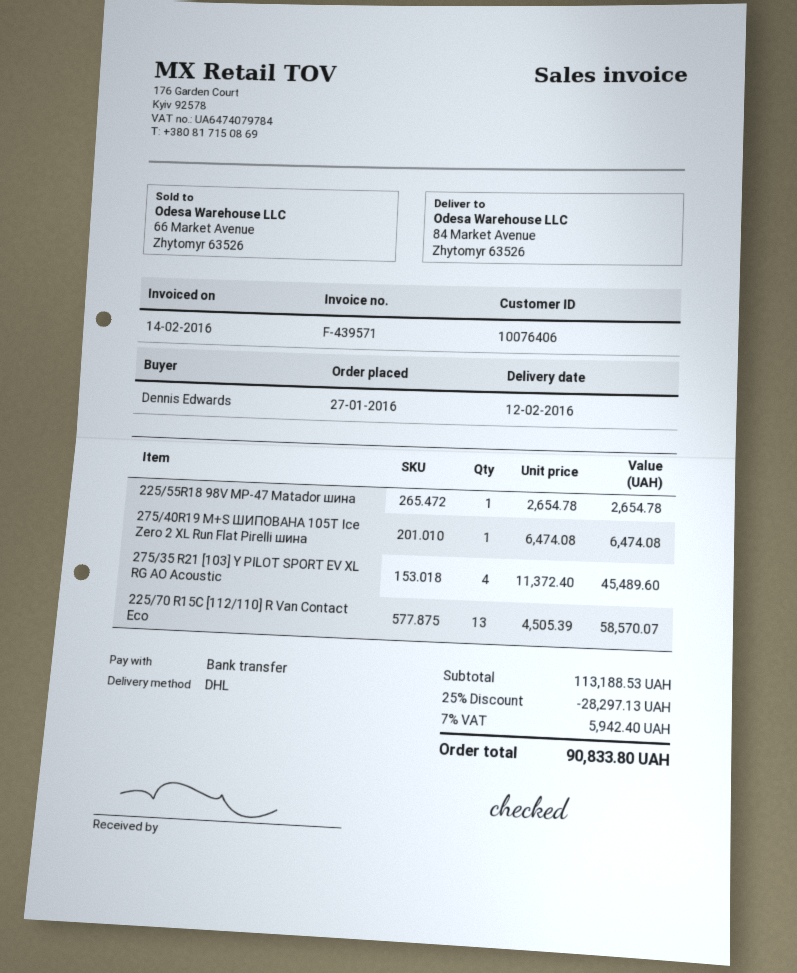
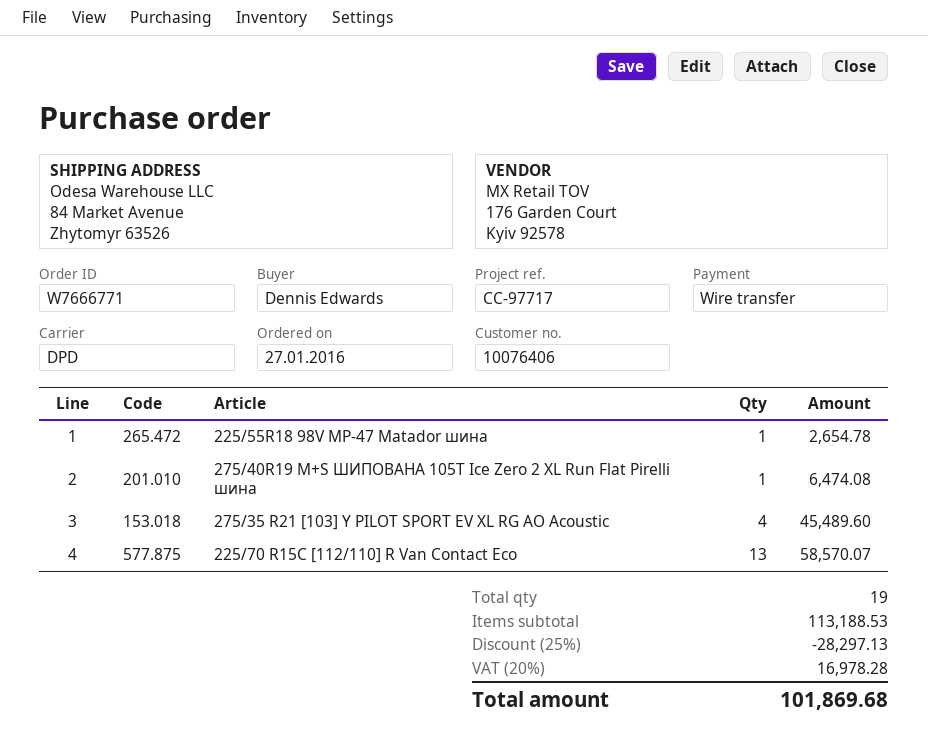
shipping method: DHL -> DPD
tax: 7% = 5942.40 -> 20% = 16978.28
total: 90833.80 -> 101869.68

